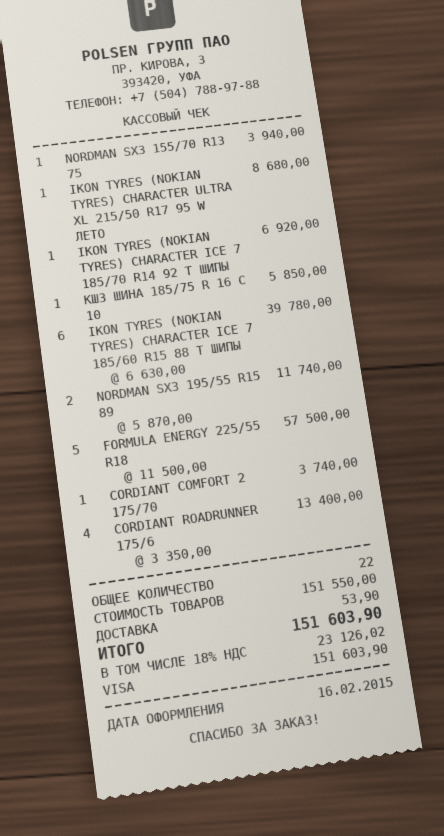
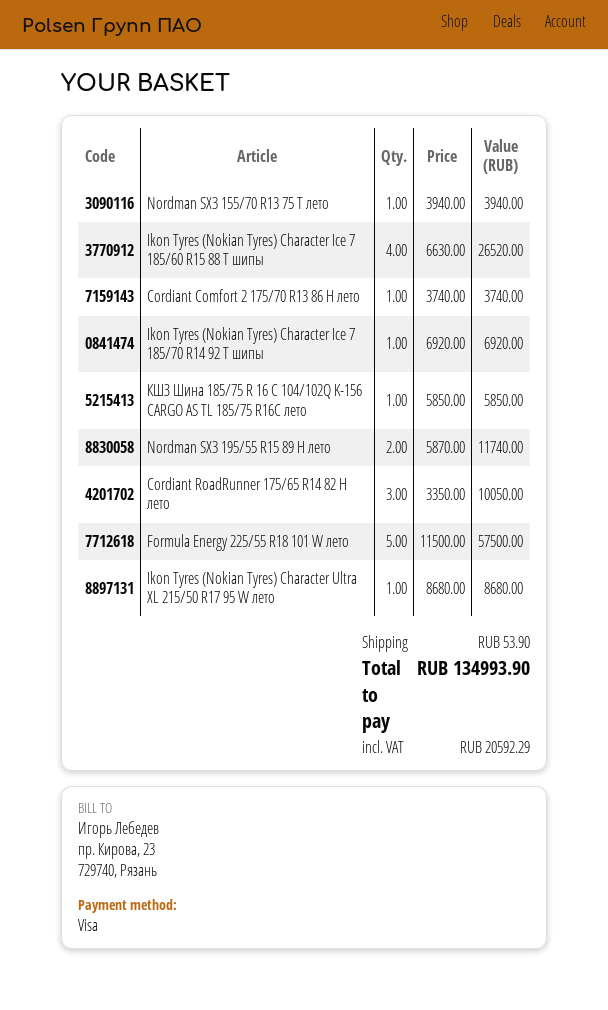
IKON TYRES (NOKIAN TYRES) CHARACTER ICE 7 185/60 R15 88 T ШИПЫ: 6 x 6630.00 = 39780.00 -> 4 x 6630.00 = 26520.00
CORDIANT ROADRUNNER 175/6: 4 x 3350.00 = 13400.00 -> 3 x 3350.00 = 10050.00
tax: 23126.02 -> 20592.29
total: 151603.90 -> 134993.90

